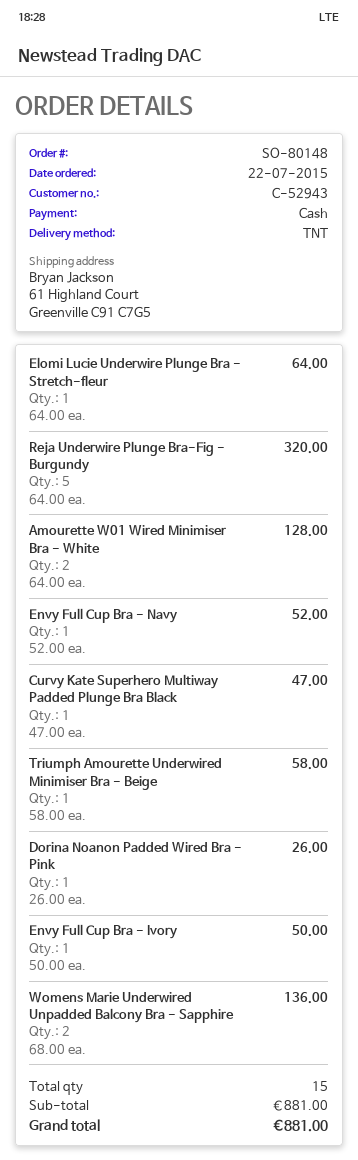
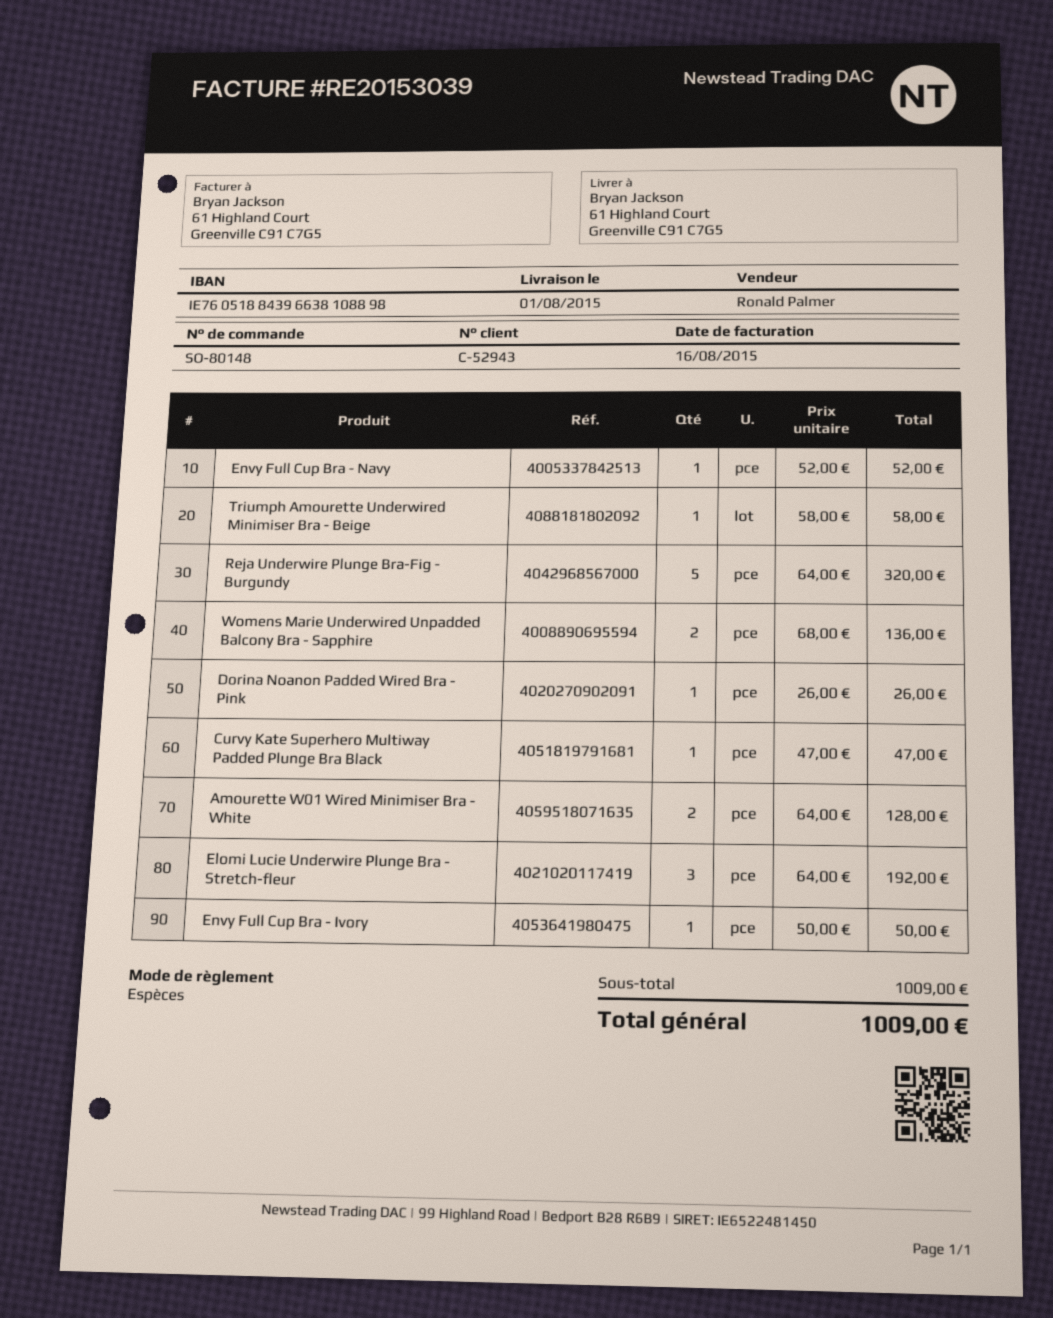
Elomi Lucie Underwire Plunge Bra - Stretch-fleur: 1 x 64.00 = 64.00 -> 3 x 64.00 = 192.00
subtotal: 881.00 -> 1009.00
total: 881.00 -> 1009.00

